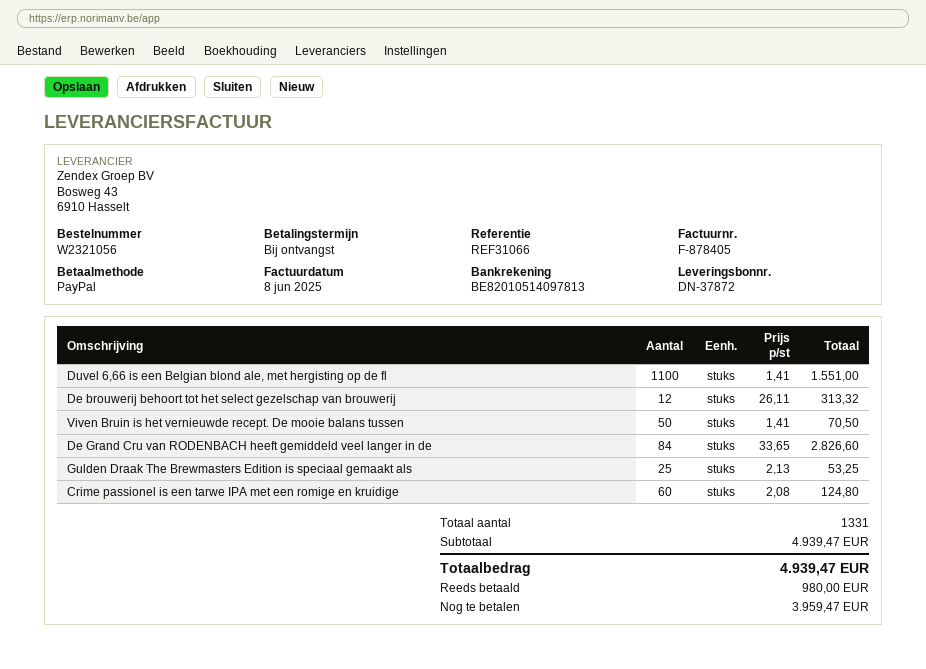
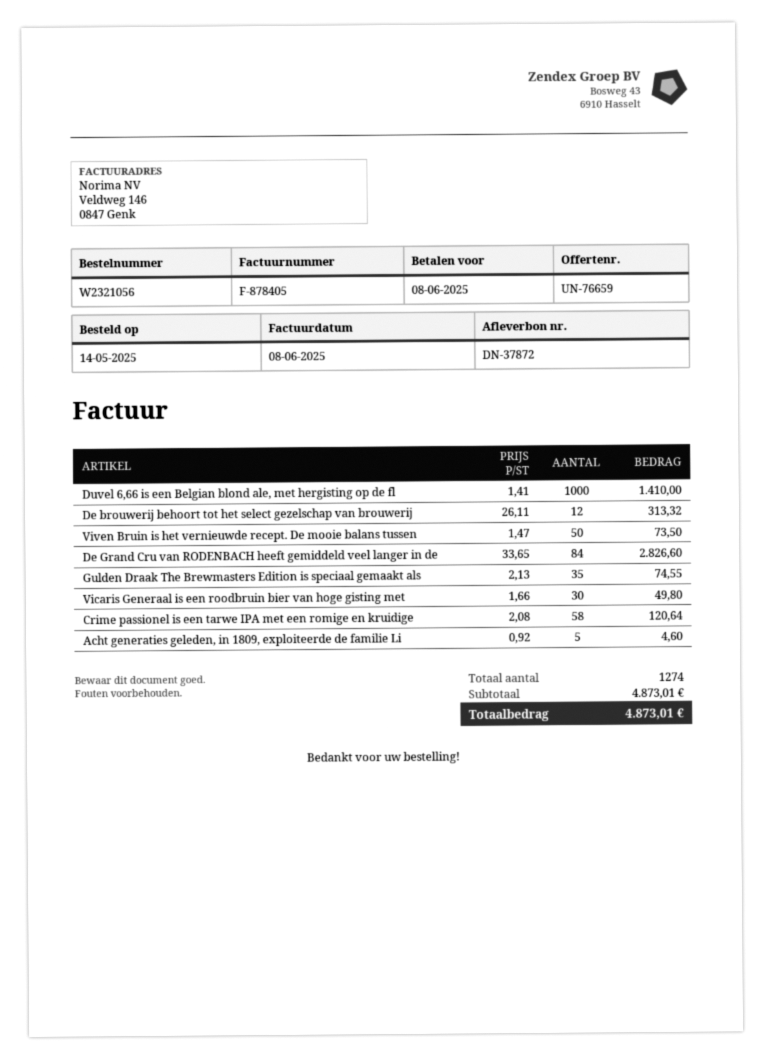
Duvel 6,66 is een Belgian blond ale, met hergisting op de fl: 1100 x 1.41 = 1551.00 -> 1000 x 1.41 = 1410.00
Viven Bruin is het vernieuwde recept. De mooie balans tussen: 50 x 1.41 = 70.50 -> 50 x 1.47 = 73.50
Gulden Draak The Brewmasters Edition is speciaal gemaakt als: 25 x 2.13 = 53.25 -> 35 x 2.13 = 74.55
Crime passionel is een tarwe IPA met een romige en kruidige: 60 x 2.08 = 124.80 -> 58 x 2.08 = 120.64
Vicaris Generaal is een roodbruin bier van hoge gisting met: none -> 30 x 1.66 = 49.80
Acht generaties geleden, in 1809, exploiteerde de familie Li: none -> 5 x 0.92 = 4.60
total quantity: 1331 -> 1274
subtotal: 4939.47 -> 4873.01
total: 4939.47 -> 4873.01

